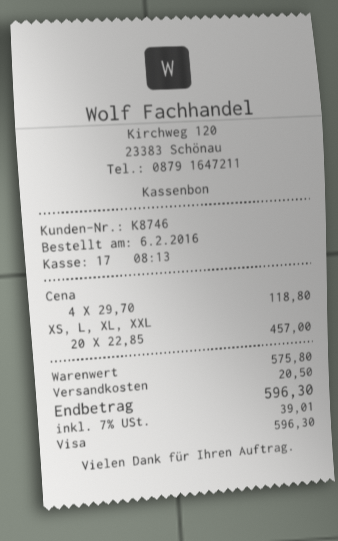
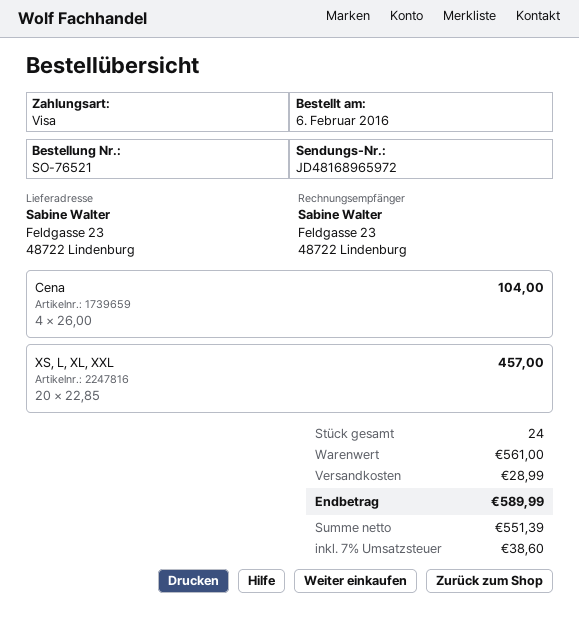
Cena: 4 x 29.70 = 118.80 -> 4 x 26.00 = 104.00
subtotal: 575.80 -> 561.00
shipping: 20.50 -> 28.99
tax: 7% = 39.01 -> 7% = 38.60
total: 596.30 -> 589.99

